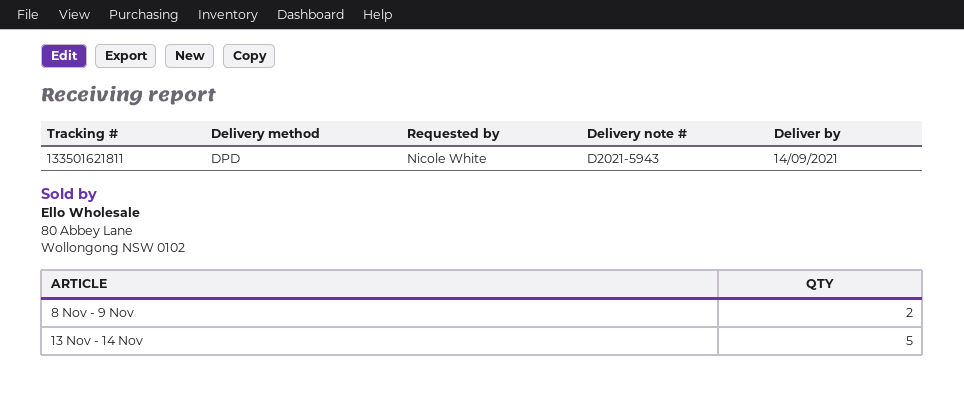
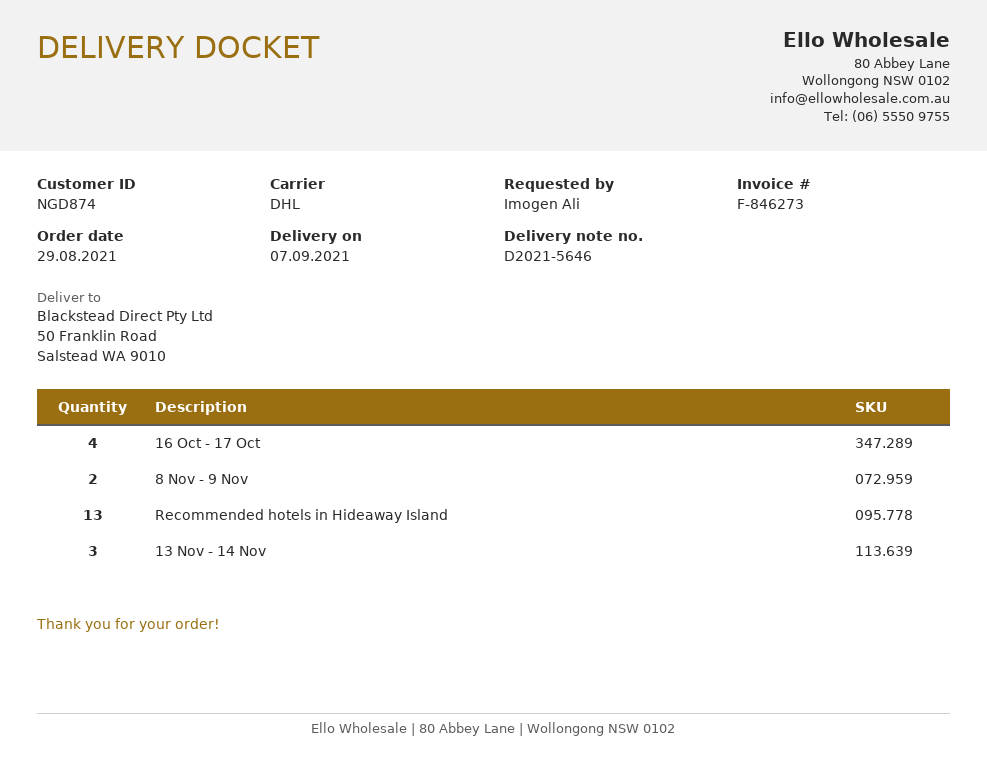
delivery note number: D2021-5943 -> D2021-5646
delivery date: 2021-09-14 -> 2021-09-07
ordered by: Nicole White -> Imogen Ali
shipping method: DPD -> DHL
13 Nov - 14 Nov: 5 -> 3
16 Oct - 17 Oct: none -> 4
Recommended hotels in Hideaway Island: none -> 13

